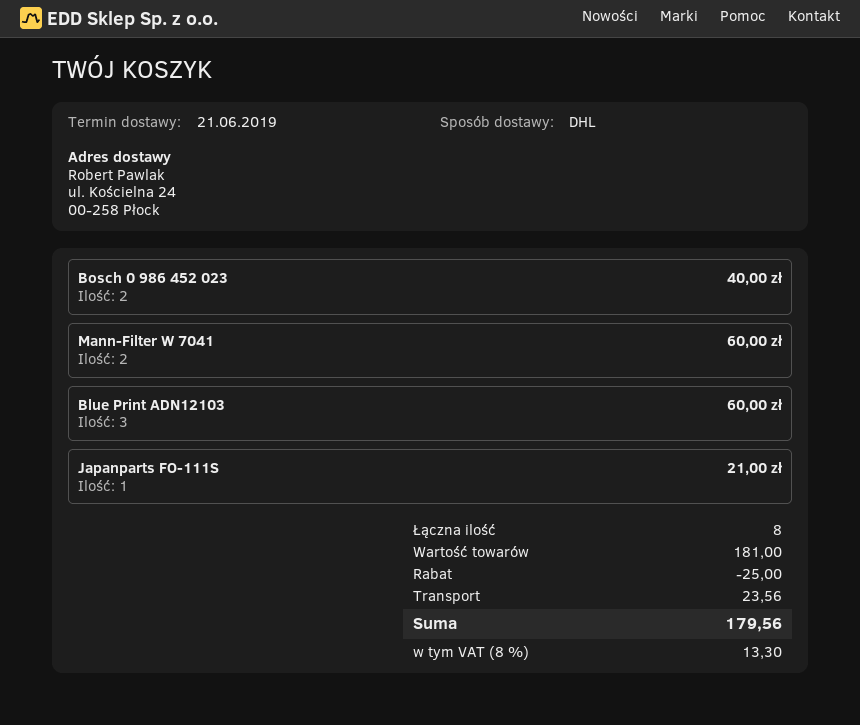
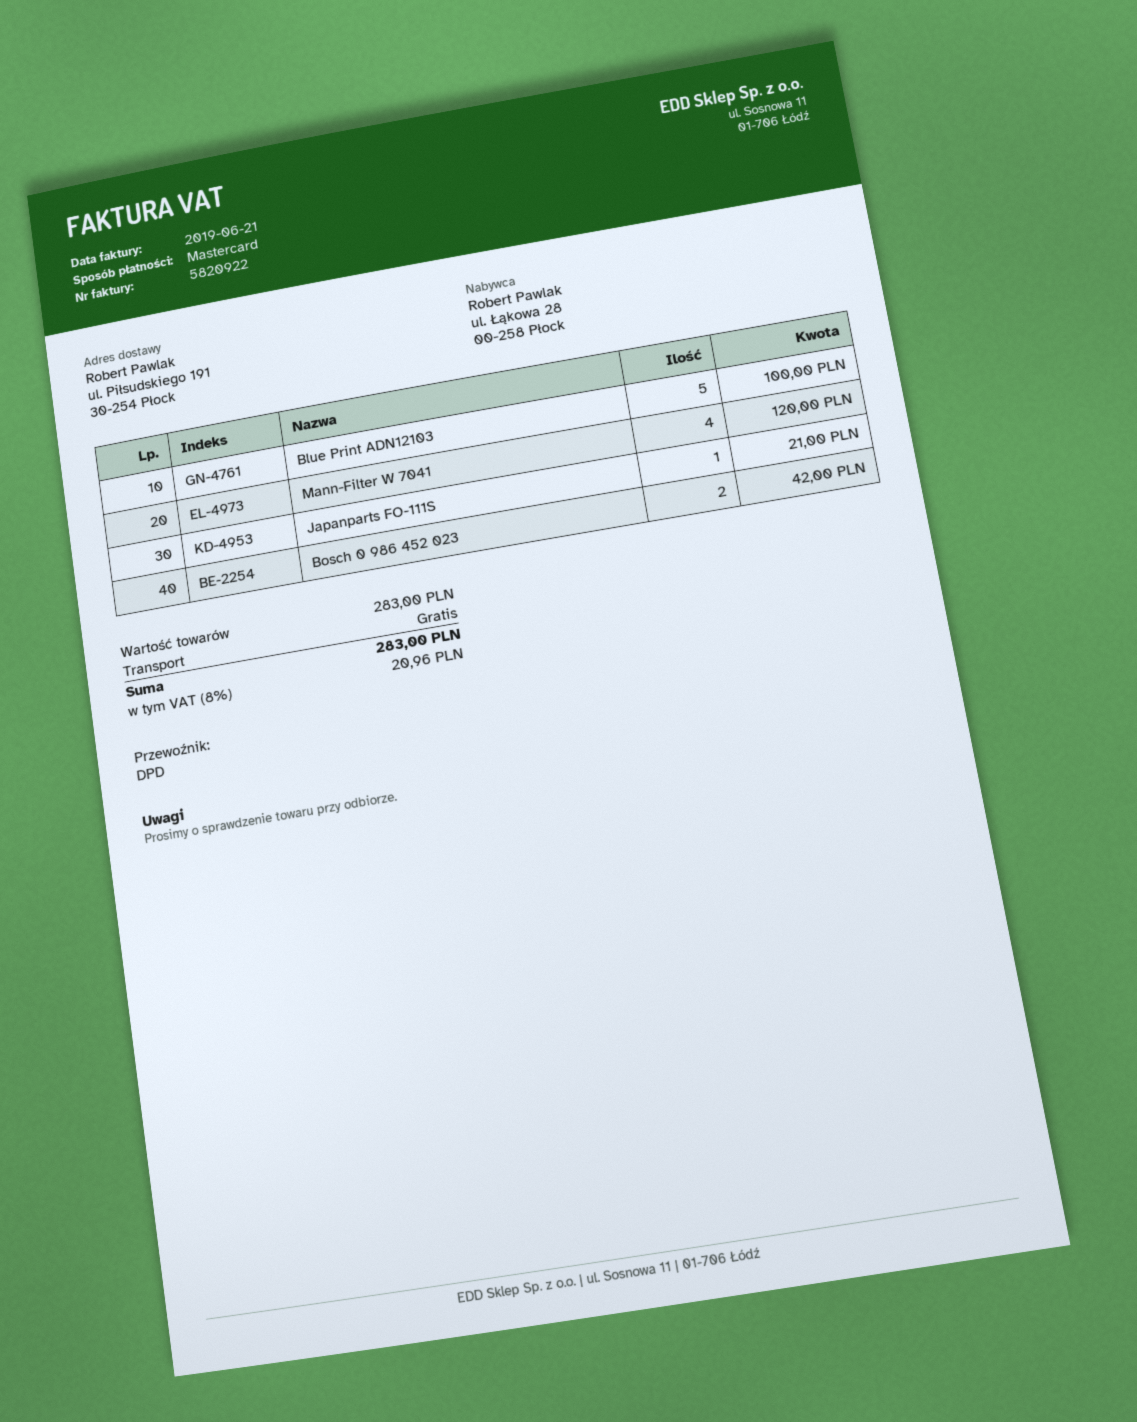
shipping method: DHL -> DPD
ship to: ul. Kościelna 24, 00-258 Płock -> ul. Piłsudskiego 191, 30-254 Płock
Bosch 0 986 452 023: 2 for 40.00 -> 2 for 42.00
Mann-Filter W 7041: 2 for 60.00 -> 4 for 120.00
Blue Print ADN12103: 3 for 60.00 -> 5 for 100.00
subtotal: 181.00 -> 283.00
discount: 25.00 -> none
shipping: 23.56 -> 0.00
tax: 8% = 13.30 -> 8% = 20.96
total: 179.56 -> 283.00

